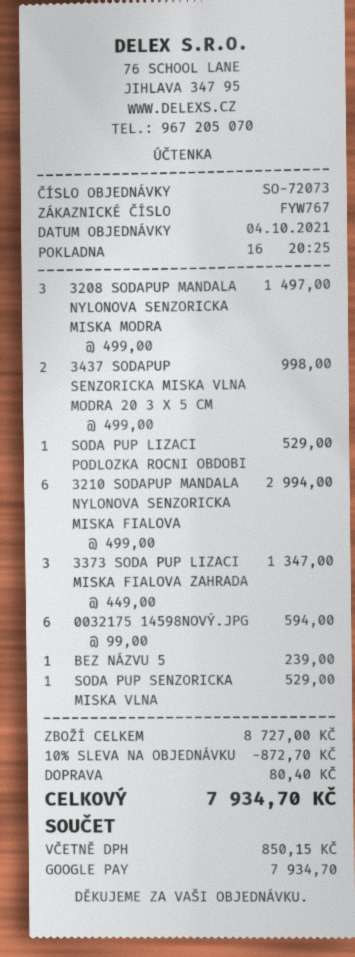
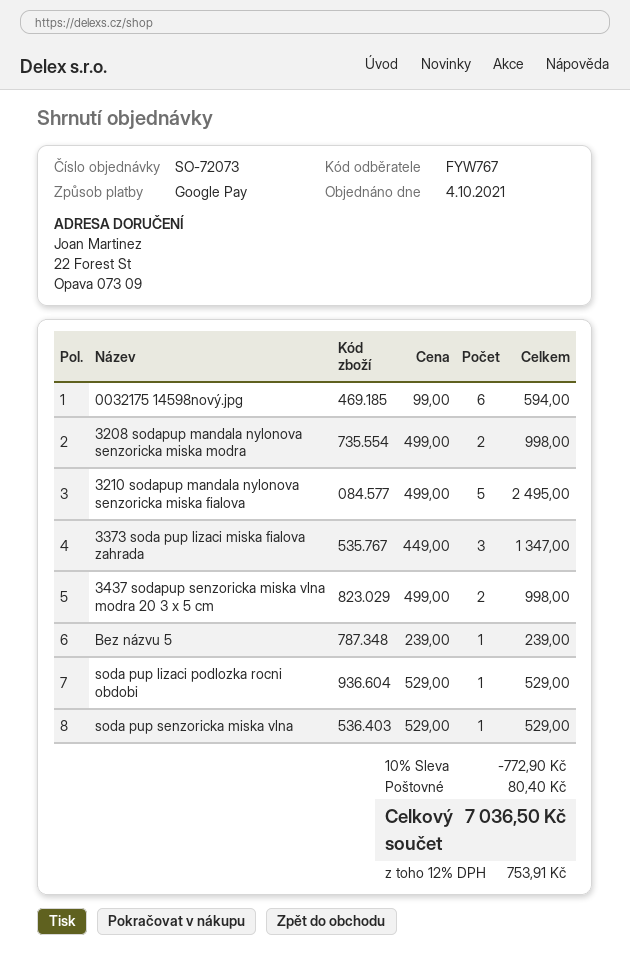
3208 SODAPUP MANDALA NYLONOVA SENZORICKA MISKA MODRA: 3 x 499.00 = 1497.00 -> 2 x 499.00 = 998.00
3210 SODAPUP MANDALA NYLONOVA SENZORICKA MISKA FIALOVA: 6 x 499.00 = 2994.00 -> 5 x 499.00 = 2495.00
discount: 10% = 872.70 -> 10% = 772.90
tax: 850.15 -> 753.91
total: 7934.70 -> 7036.50

